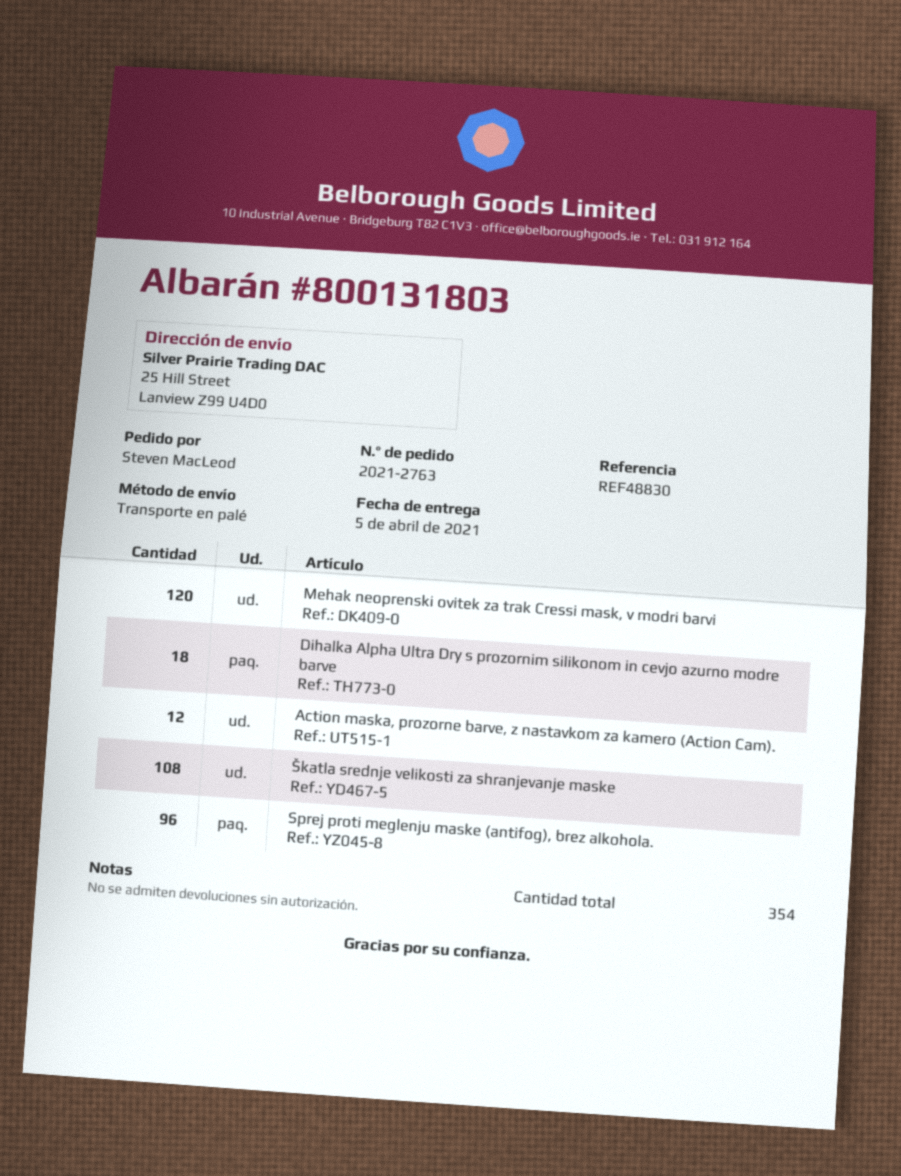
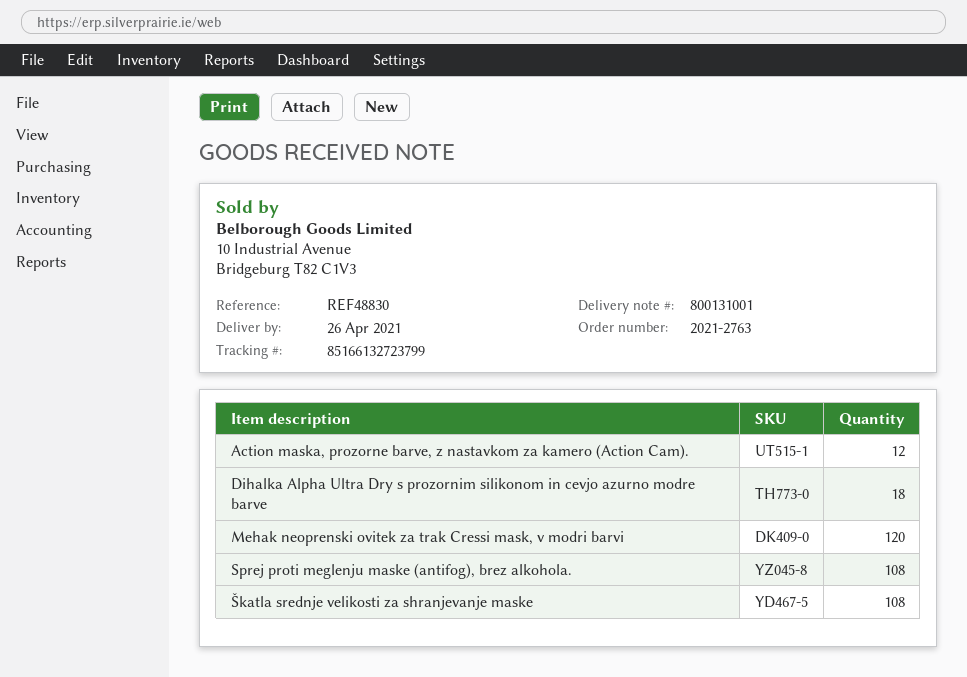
delivery note number: 800131803 -> 800131001
delivery date: 2021-04-05 -> 2021-04-26
Sprej proti meglenju maske (antifog), brez alkohola.: 96 -> 108

